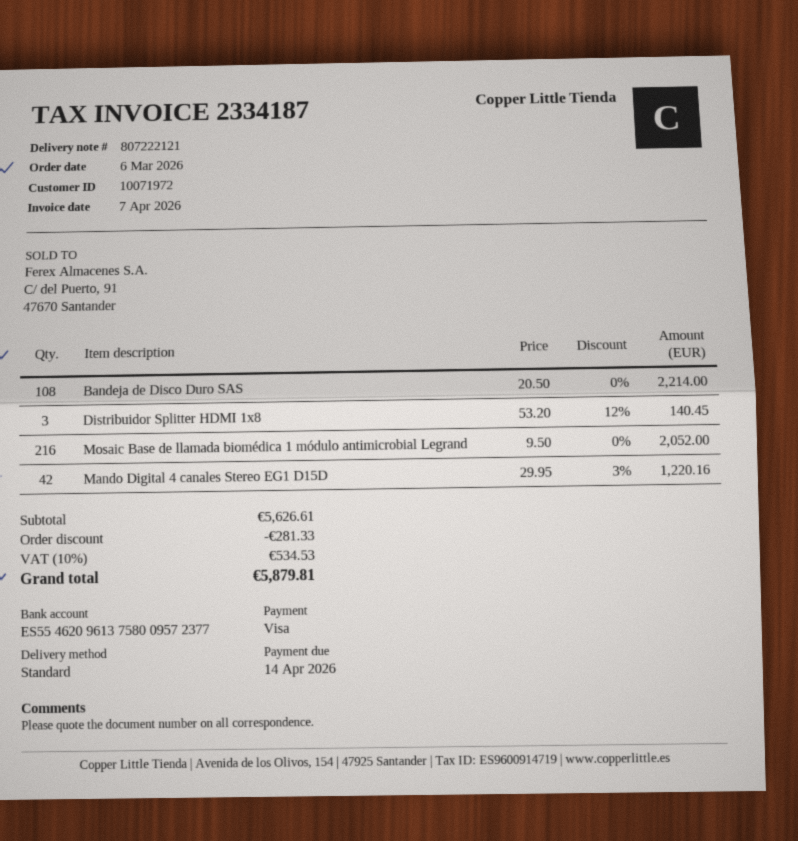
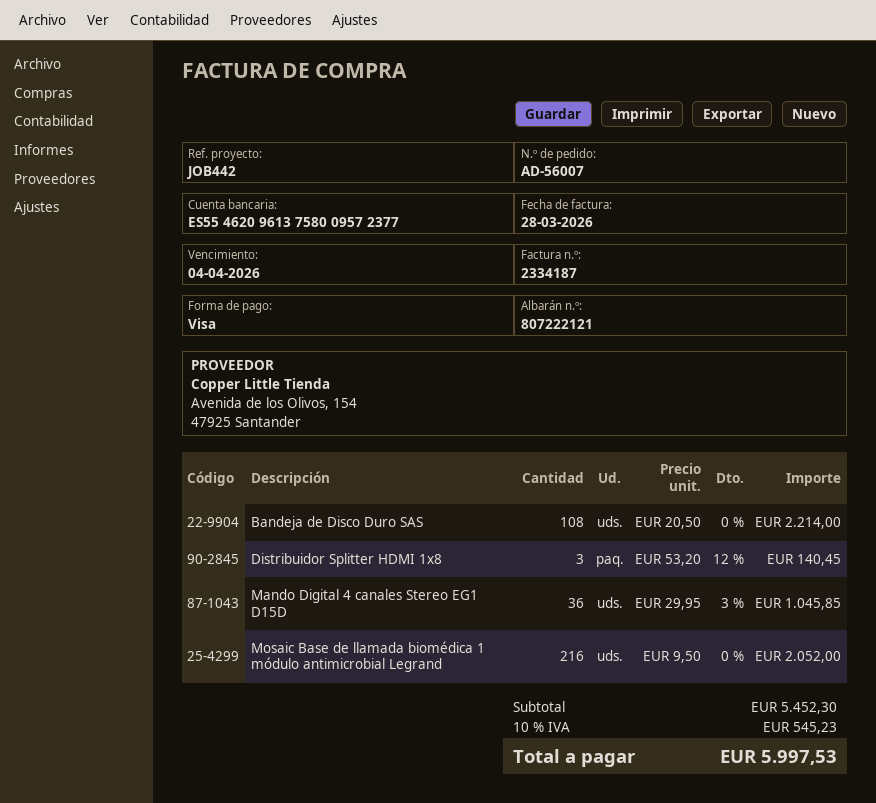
invoice date: 2026-04-07 -> 2026-03-28
due date: 2026-04-14 -> 2026-04-04
Mando Digital 4 canales Stereo EG1 D15D: 42 x 29.95 - 3% = 1220.16 -> 36 x 29.95 - 3% = 1045.85
subtotal: 5626.61 -> 5452.30
discount: 281.33 -> none
tax: 10% = 534.53 -> 10% = 545.23
total: 5879.81 -> 5997.53

